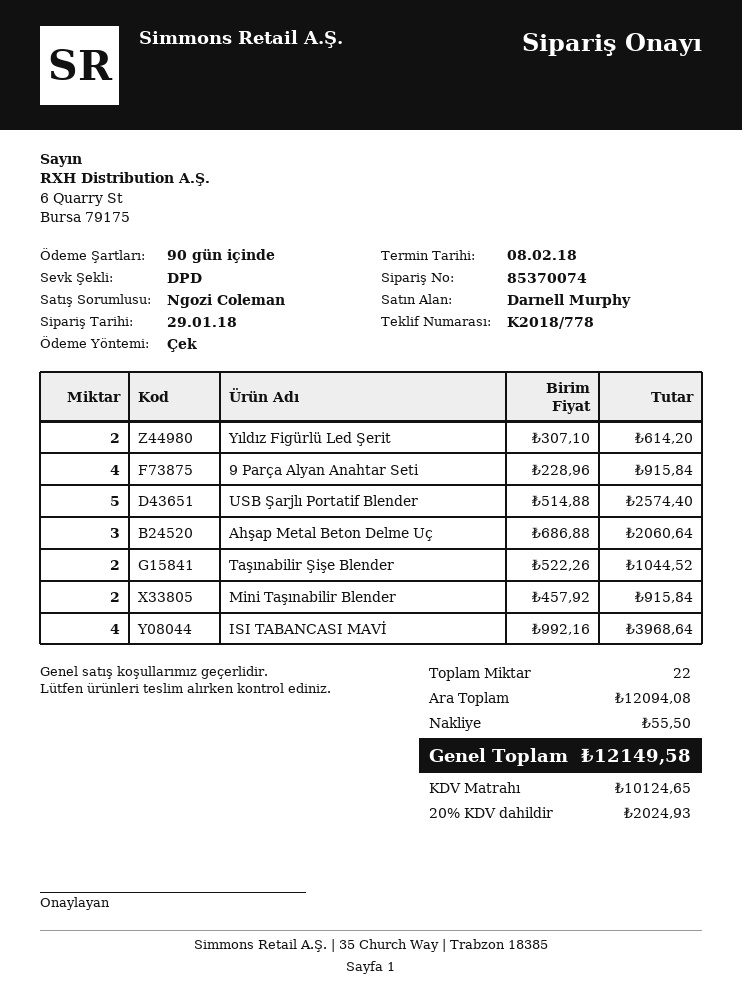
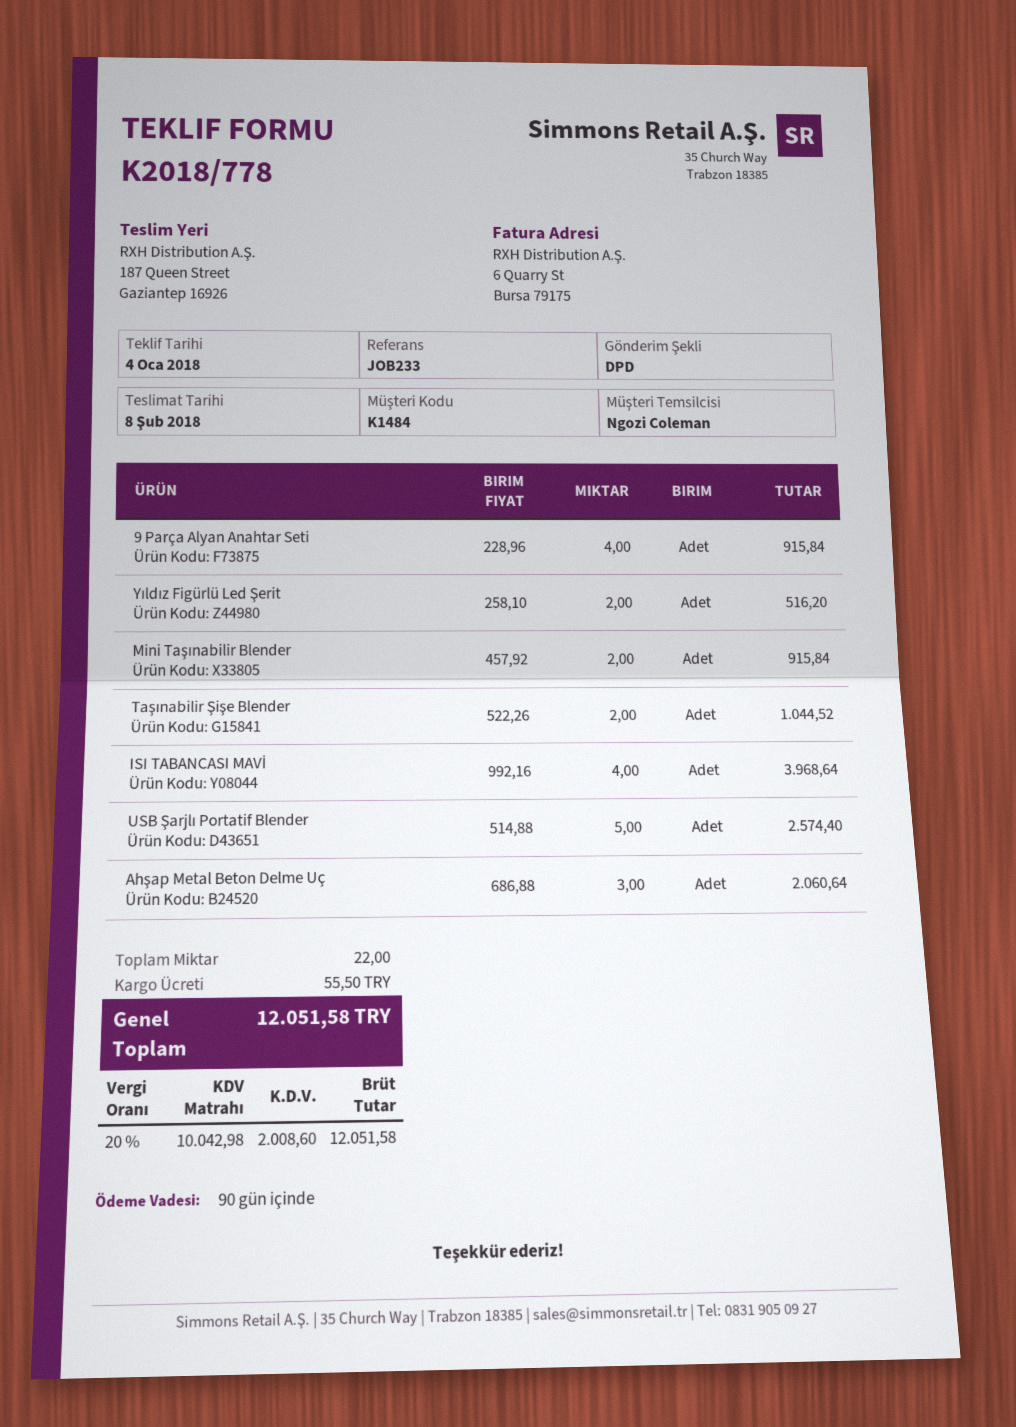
Yıldız Figürlü Led Şerit: 2 x 307.10 = 614.20 -> 2 x 258.10 = 516.20
net: 10124.65 -> 10042.98
tax: 20% = 2024.93 -> 20% = 2008.60
total: 12149.58 -> 12051.58

